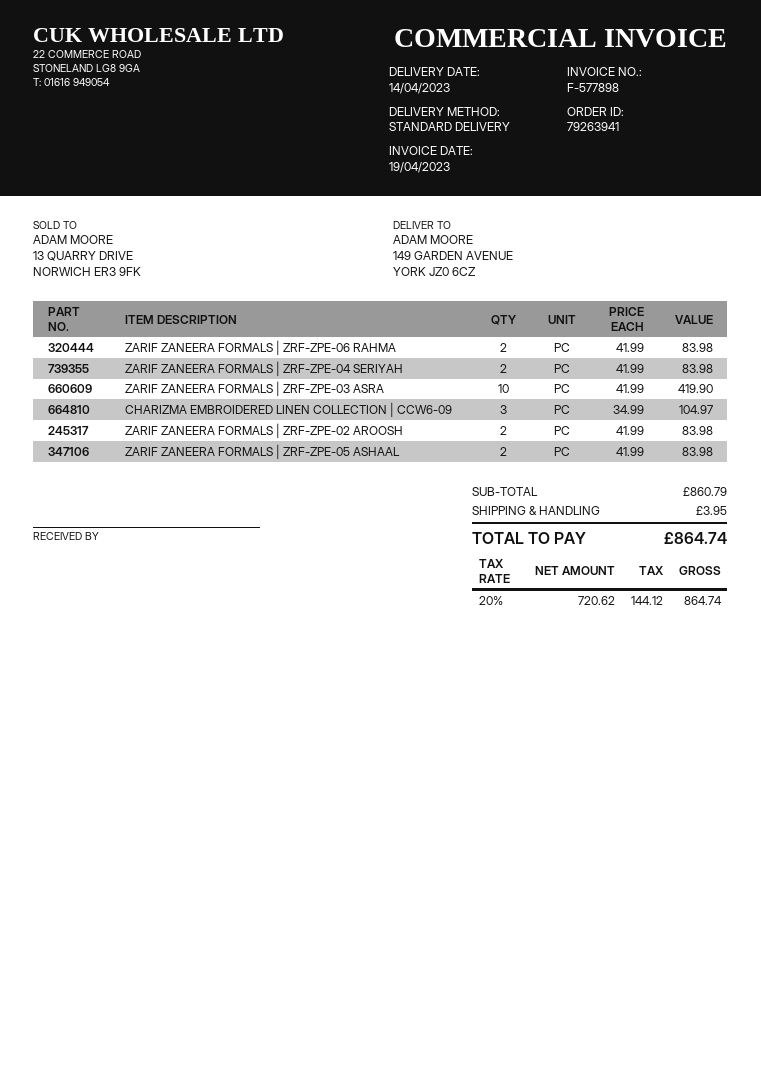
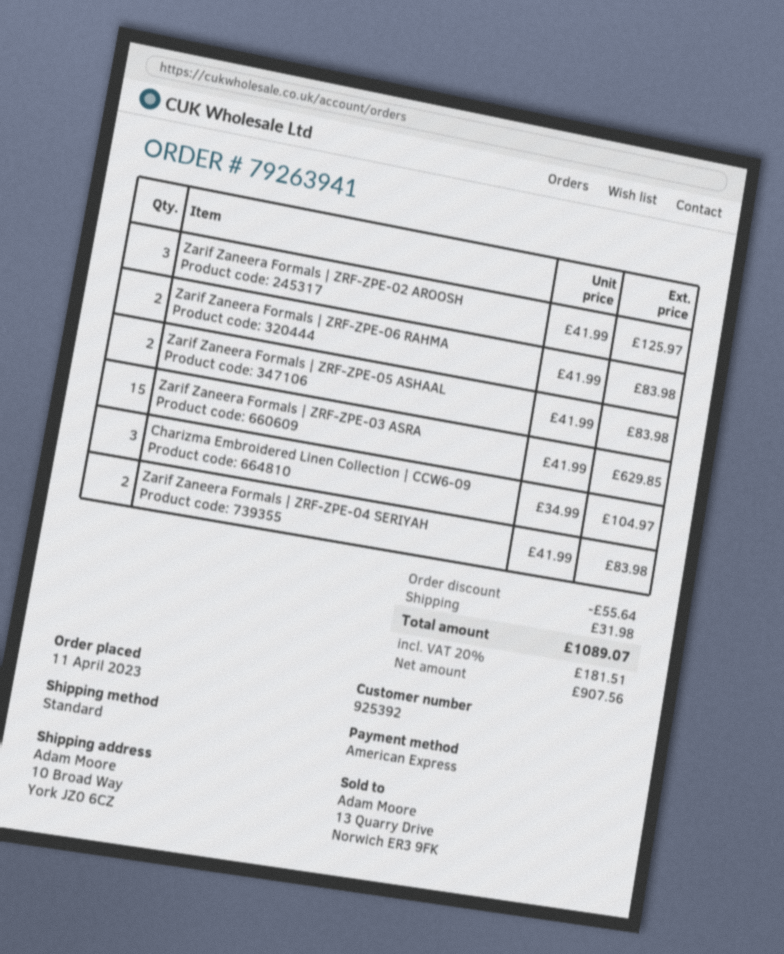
ship to: 149 GARDEN AVENUE, YORK JZ0 6CZ -> 10 Broad Way, York JZ0 6CZ
ZARIF ZANEERA FORMALS | ZRF-ZPE-03 ASRA: 10 x 41.99 = 419.90 -> 15 x 41.99 = 629.85
ZARIF ZANEERA FORMALS | ZRF-ZPE-02 AROOSH: 2 x 41.99 = 83.98 -> 3 x 41.99 = 125.97
discount: none -> 55.64
shipping: 3.95 -> 31.98
net: 720.62 -> 907.56
tax: 20% = 144.12 -> 20% = 181.51
total: 864.74 -> 1089.07

